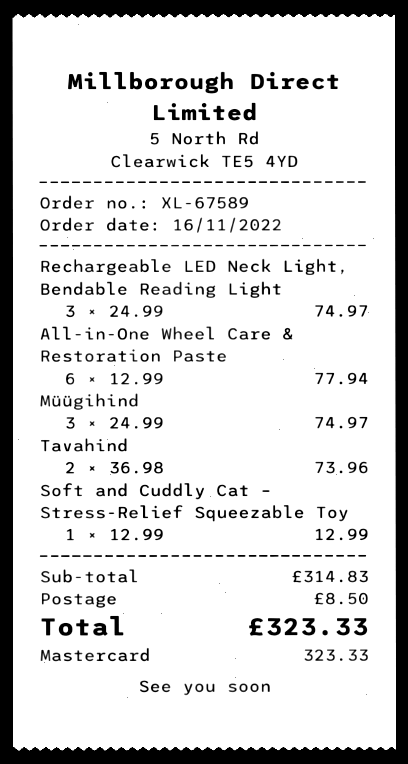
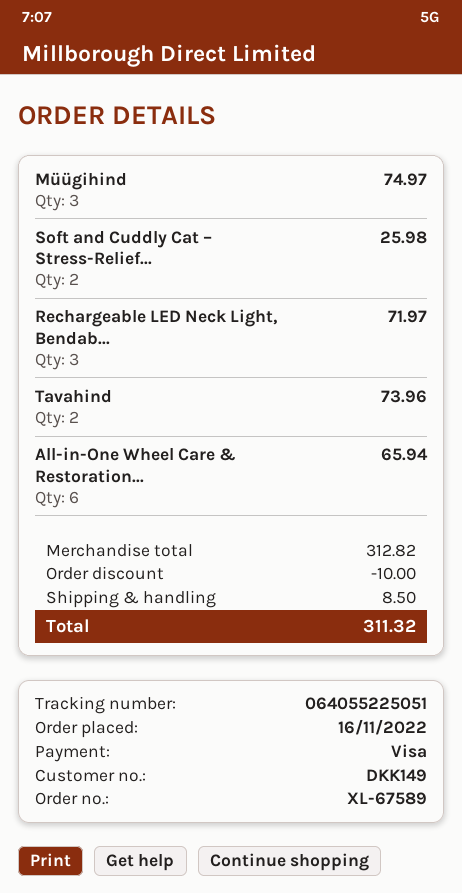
payment method: Mastercard -> Visa
Rechargeable LED Neck Light, Bendable Reading Light: 3 for 74.97 -> 3 for 71.97
All-in-One Wheel Care & Restoration Paste: 6 for 77.94 -> 6 for 65.94
Soft and Cuddly Cat – Stress-Relief Squeezable Toy: 1 for 12.99 -> 2 for 25.98
subtotal: 314.83 -> 312.82
discount: none -> 10.00
total: 323.33 -> 311.32

